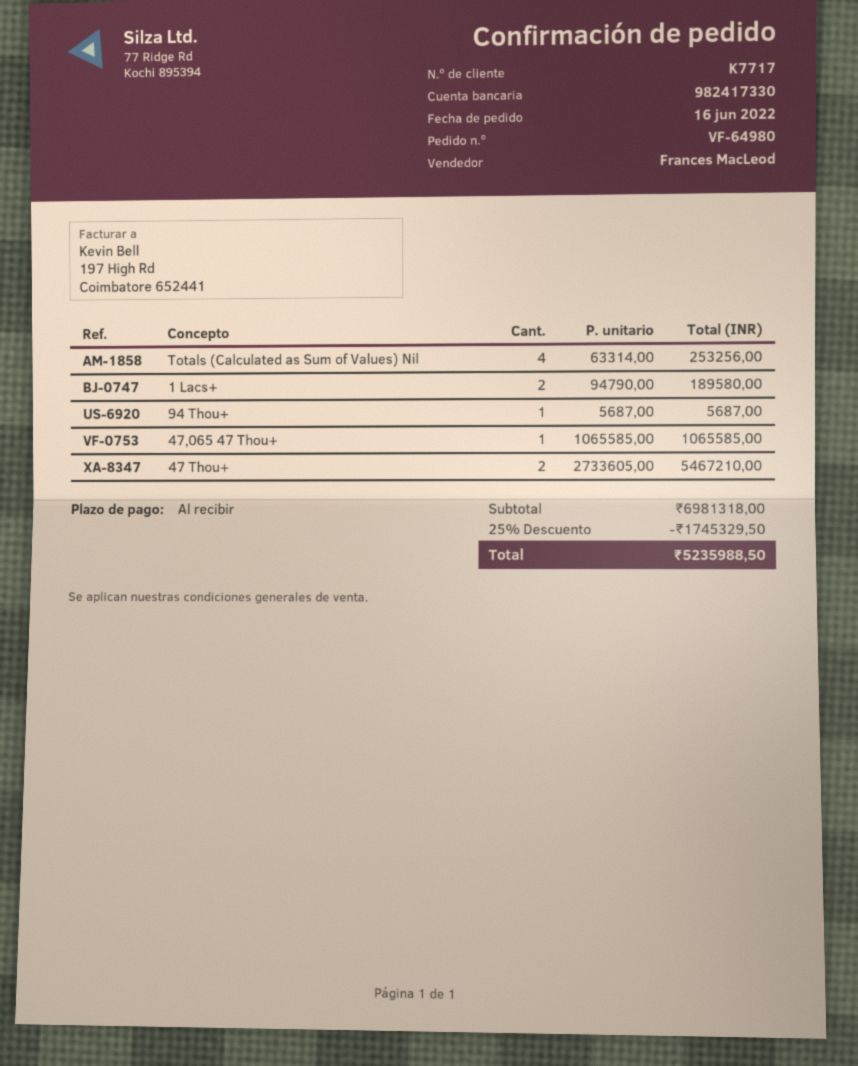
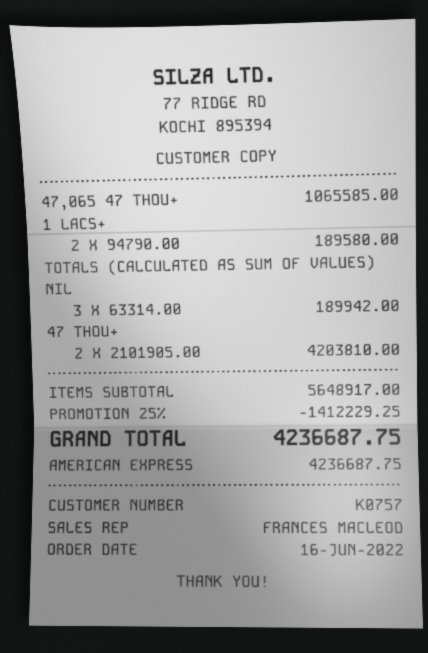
customer number: K7717 -> K0757
Totals (Calculated as Sum of Values) Nil: 4 x 63314.00 = 253256.00 -> 3 x 63314.00 = 189942.00
94 Thou+: 1 x 5687.00 = 5687.00 -> none
47 Thou+: 2 x 2733605.00 = 5467210.00 -> 2 x 2101905.00 = 4203810.00
subtotal: 6981318.00 -> 5648917.00
discount: 25% = 1745329.50 -> 25% = 1412229.25
total: 5235988.50 -> 4236687.75

